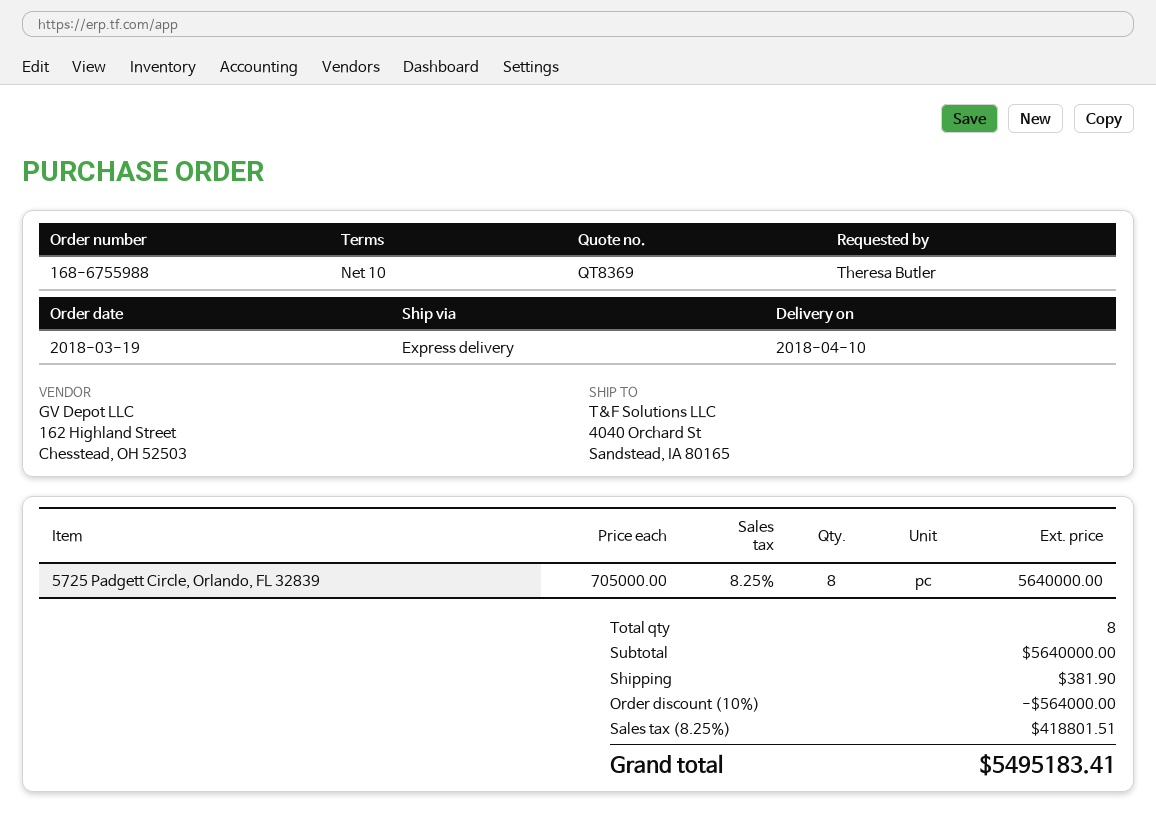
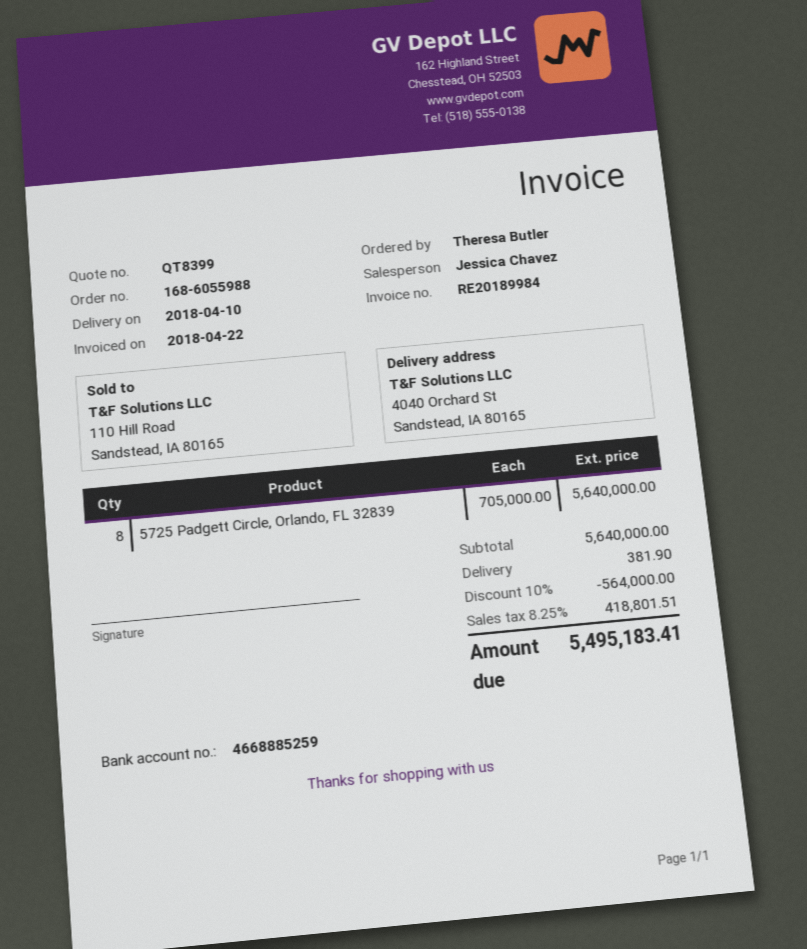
quote number: QT8369 -> QT8399
order number: 168-6755988 -> 168-6055988

